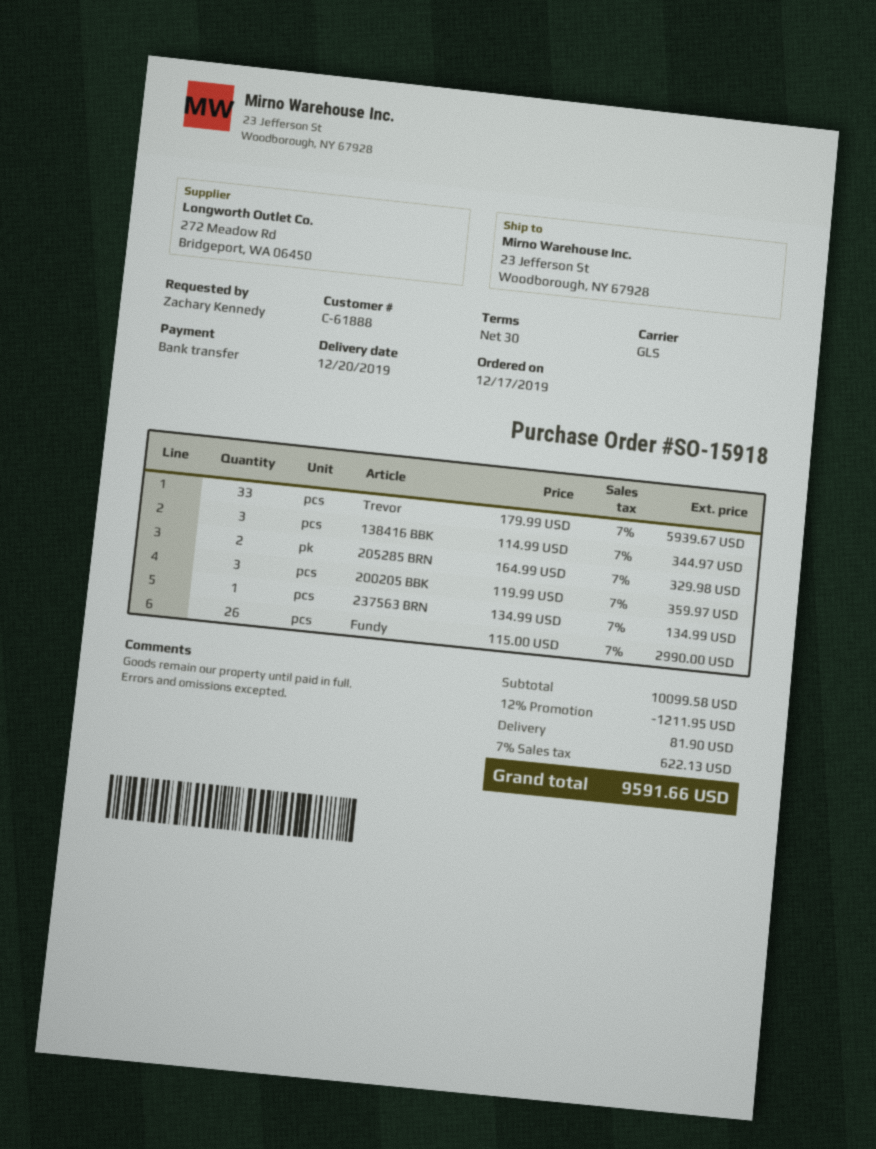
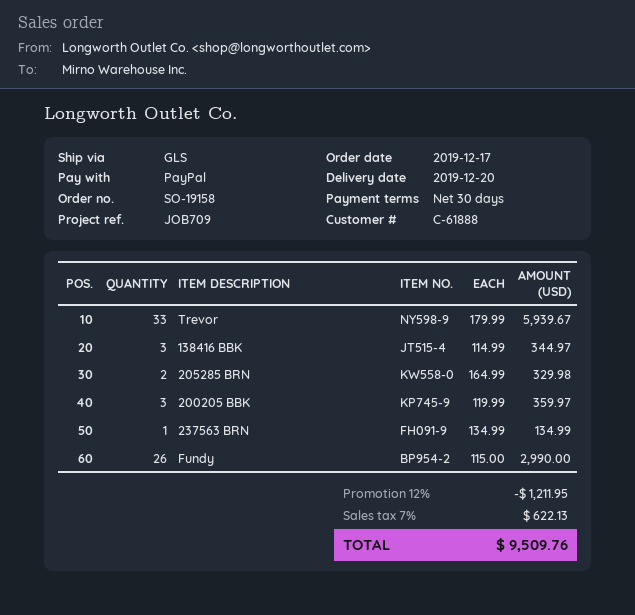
order number: SO-15918 -> SO-19158
payment method: bank transfer -> PayPal
shipping: 81.90 -> none
total: 9591.66 -> 9509.76

